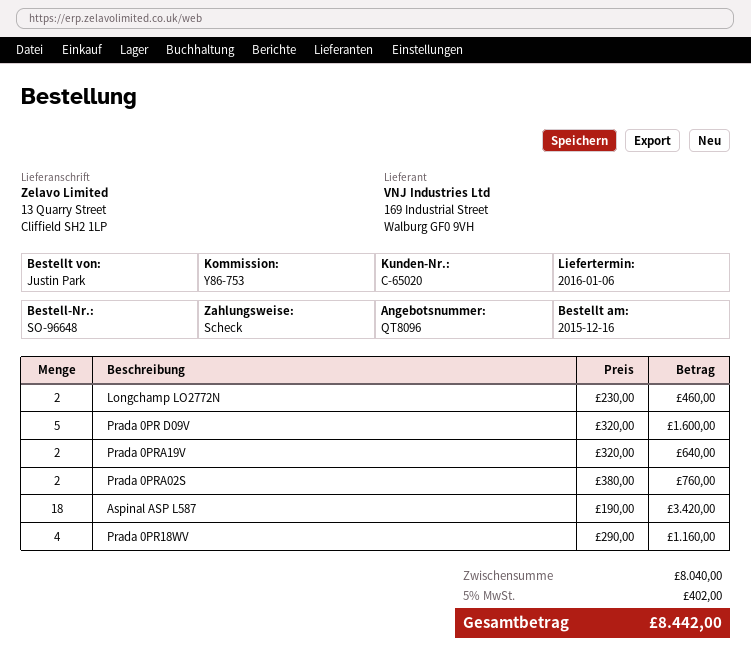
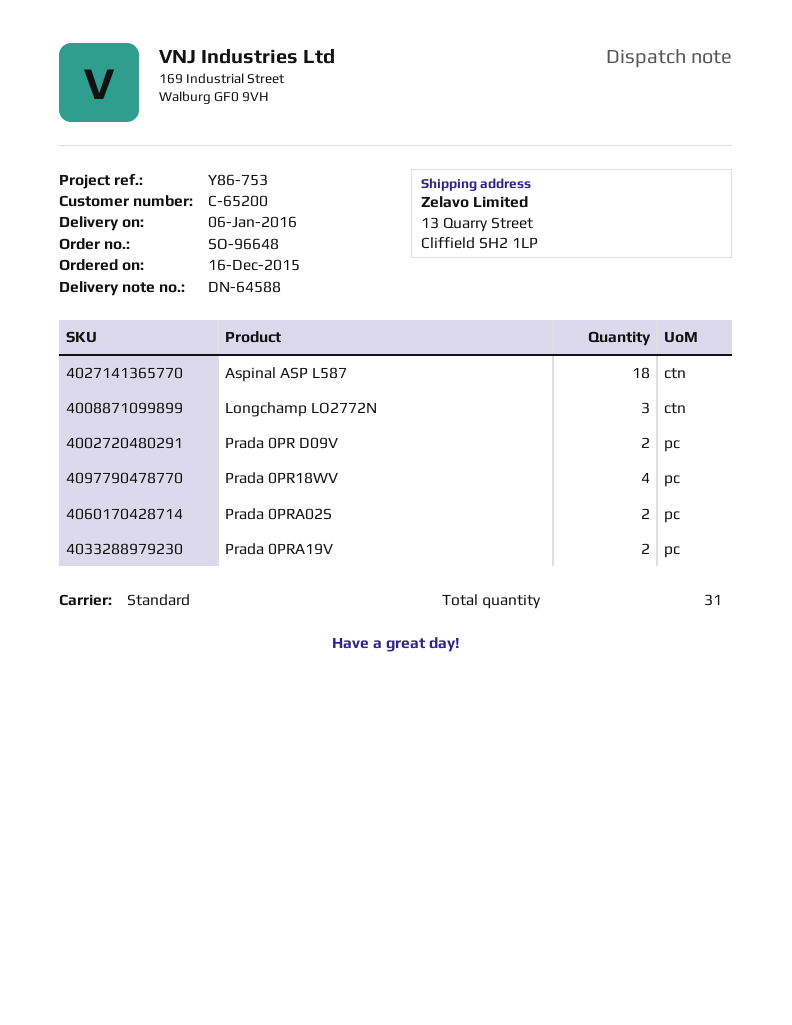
customer number: C-65020 -> C-65200
Longchamp LO2772N: 2 -> 3
Prada 0PR D09V: 5 -> 2

